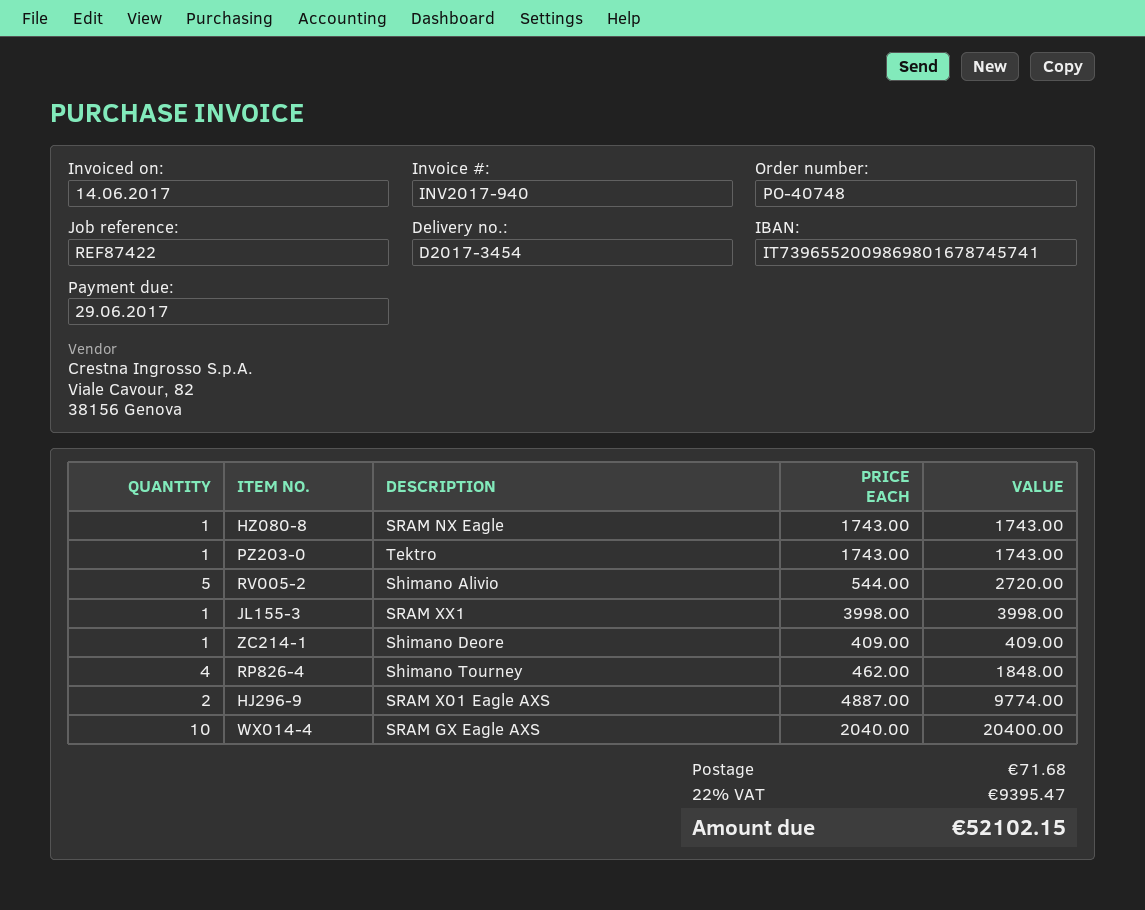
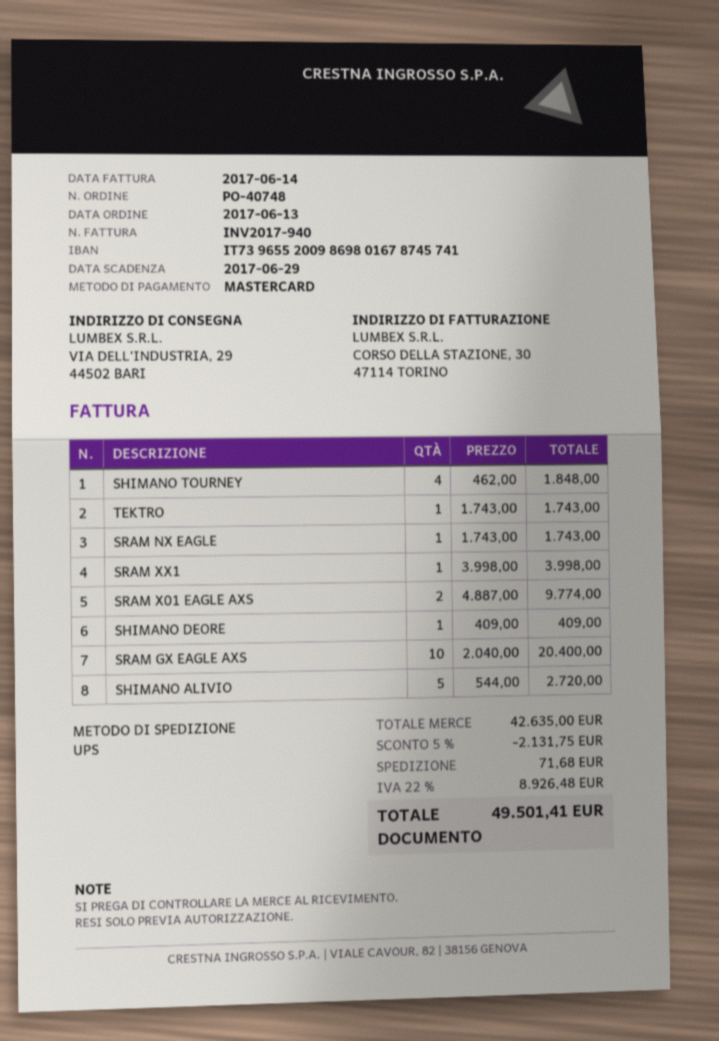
discount: none -> 5% = 2131.75
tax: 22% = 9395.47 -> 22% = 8926.48
total: 52102.15 -> 49501.41

